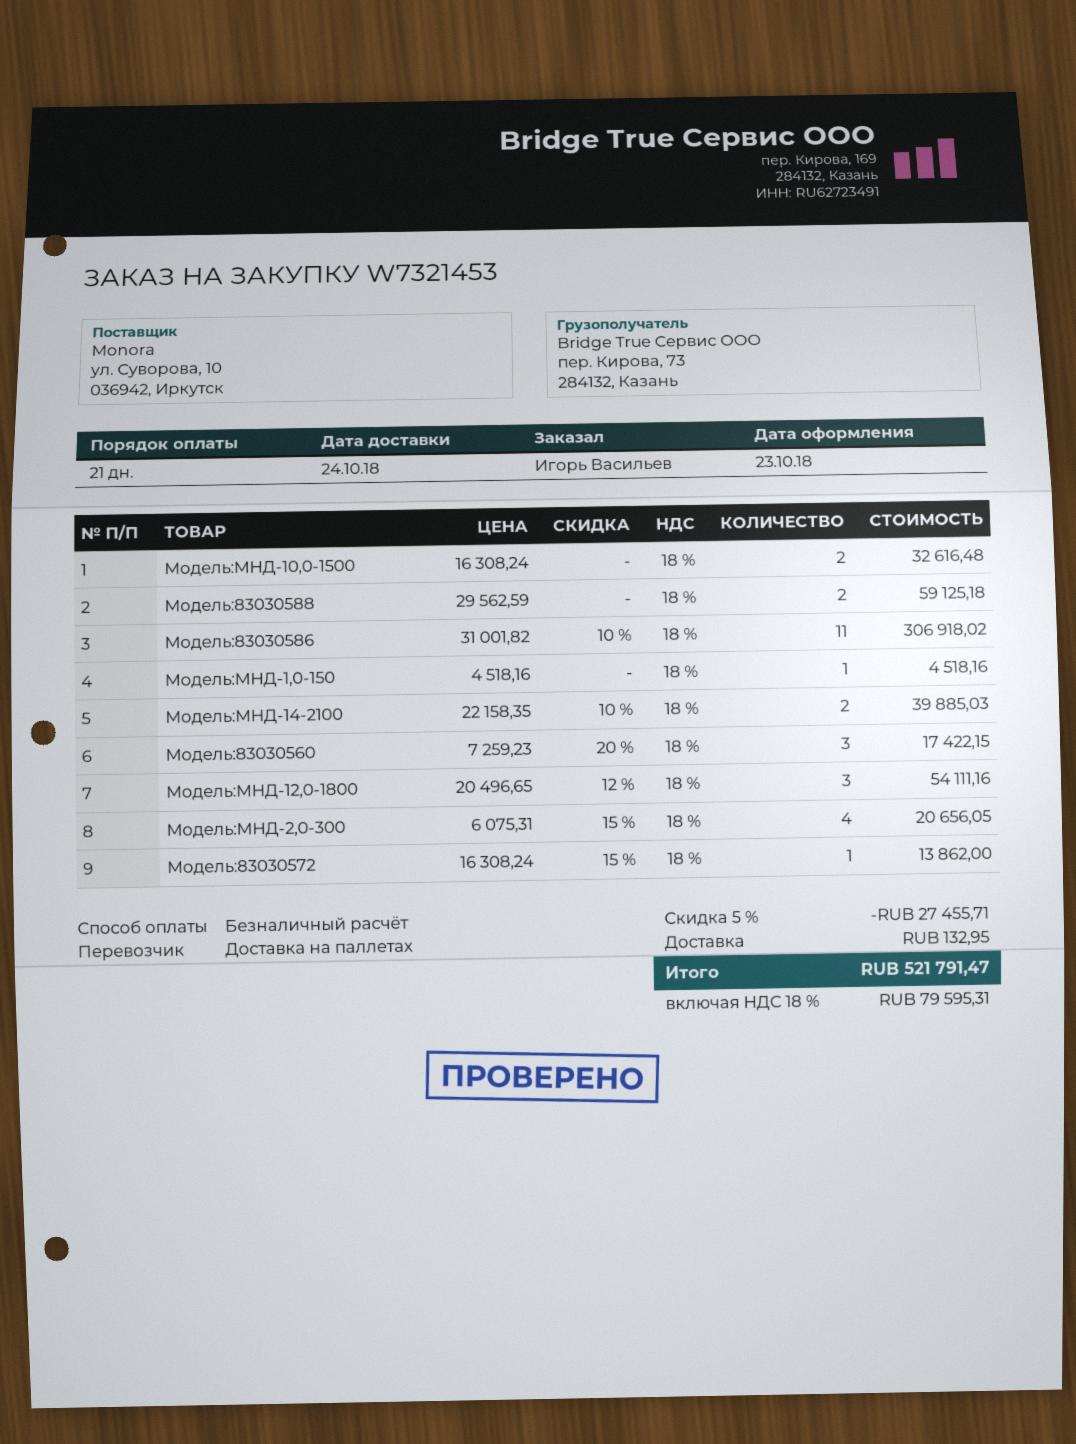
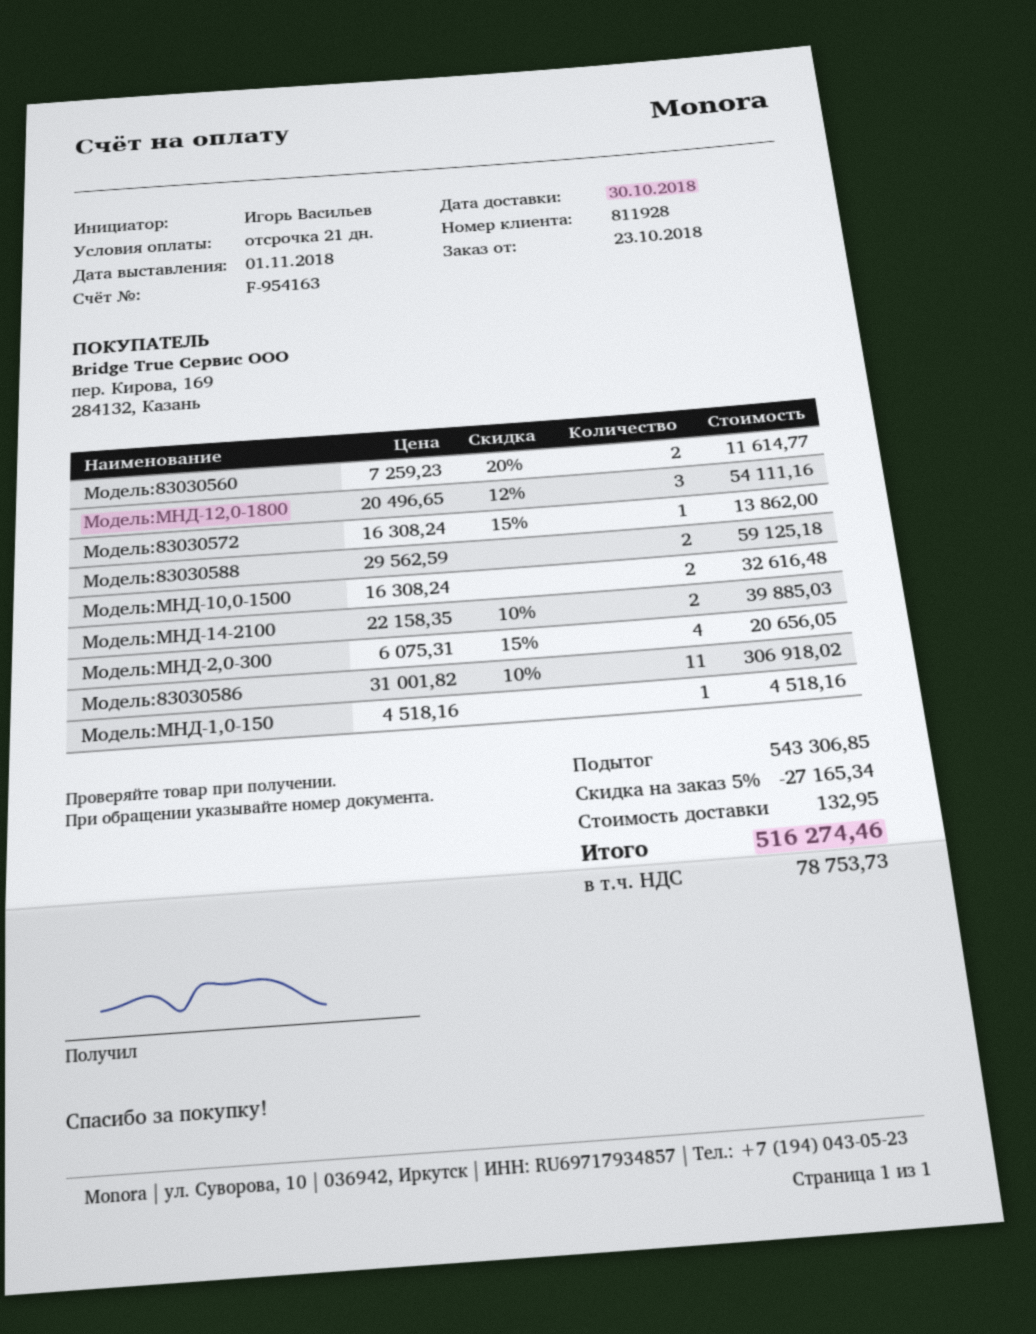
delivery date: 2018-10-24 -> 2018-10-30
Модель:83030560: 3 x 7259.23 - 20% = 17422.15 -> 2 x 7259.23 - 20% = 11614.77
discount: 5% = 27455.71 -> 5% = 27165.34
tax: 79595.31 -> 78753.73
total: 521791.47 -> 516274.46

